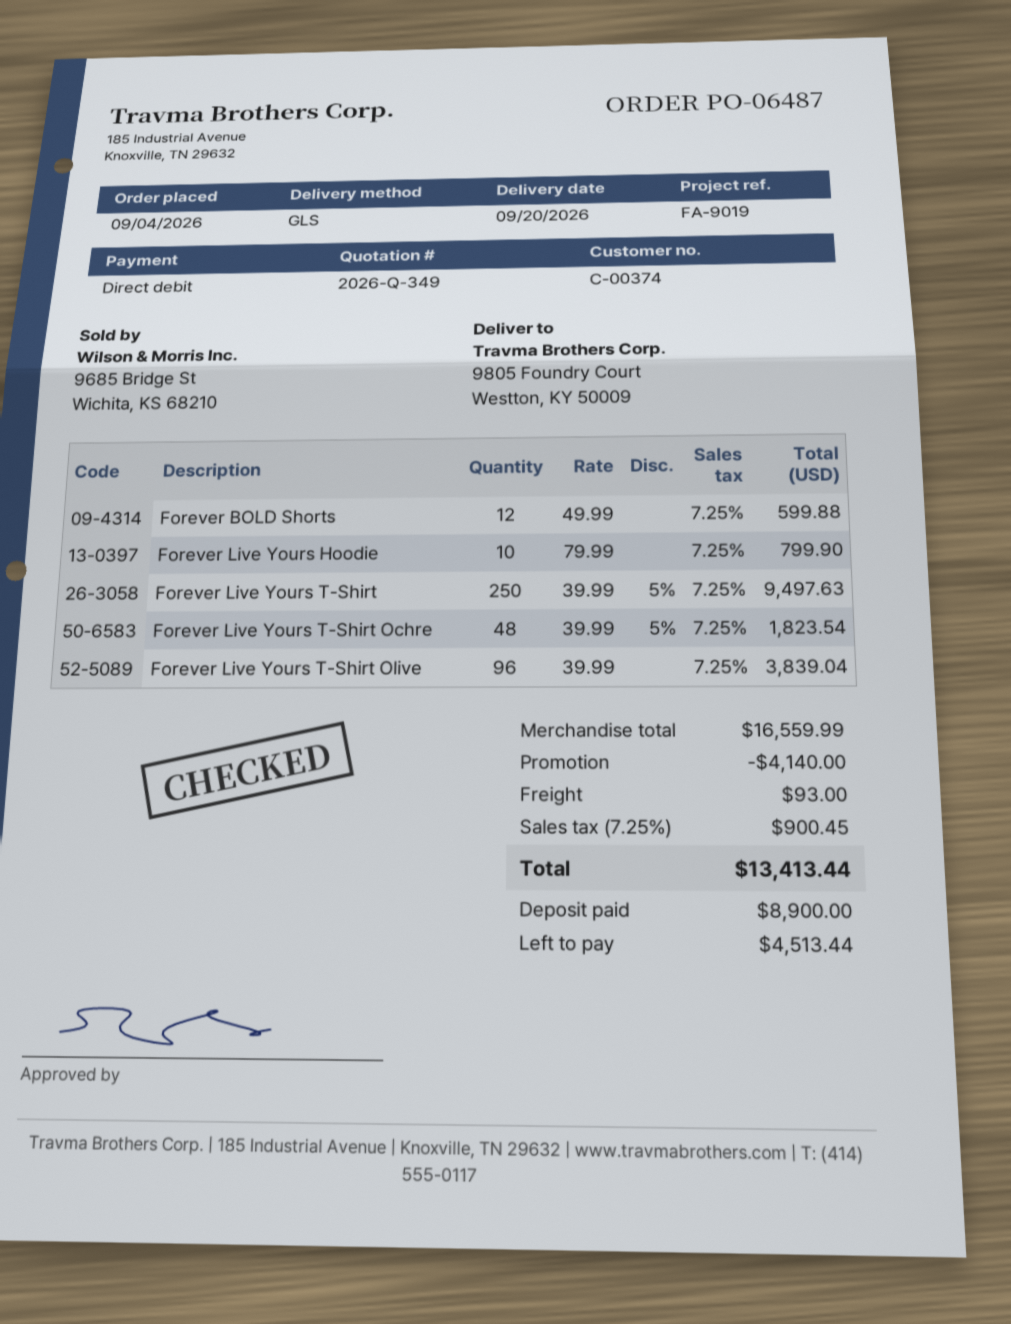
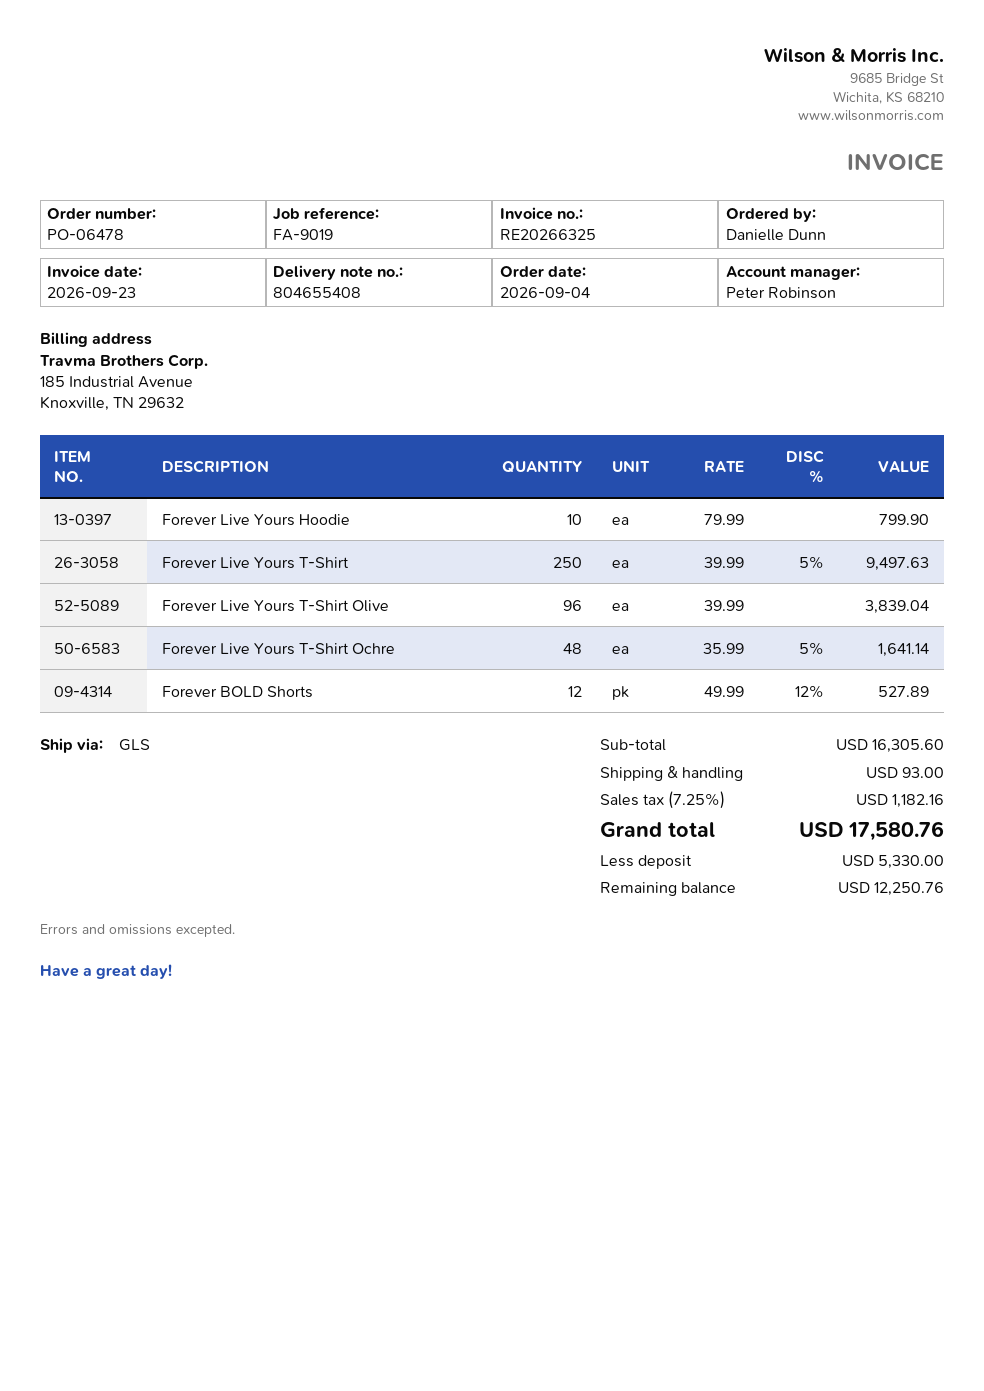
order number: PO-06487 -> PO-06478
Forever BOLD Shorts: 12 x 49.99 = 599.88 -> 12 x 49.99 - 12% = 527.89
Forever Live Yours T-Shirt Ochre: 48 x 39.99 - 5% = 1823.54 -> 48 x 35.99 - 5% = 1641.14
subtotal: 16559.99 -> 16305.60
discount: 4140.00 -> none
tax: 7.25% = 900.45 -> 7.25% = 1182.16
total: 13413.44 -> 17580.76
deposit: 8900.00 -> 5330.00
balance: 4513.44 -> 12250.76

